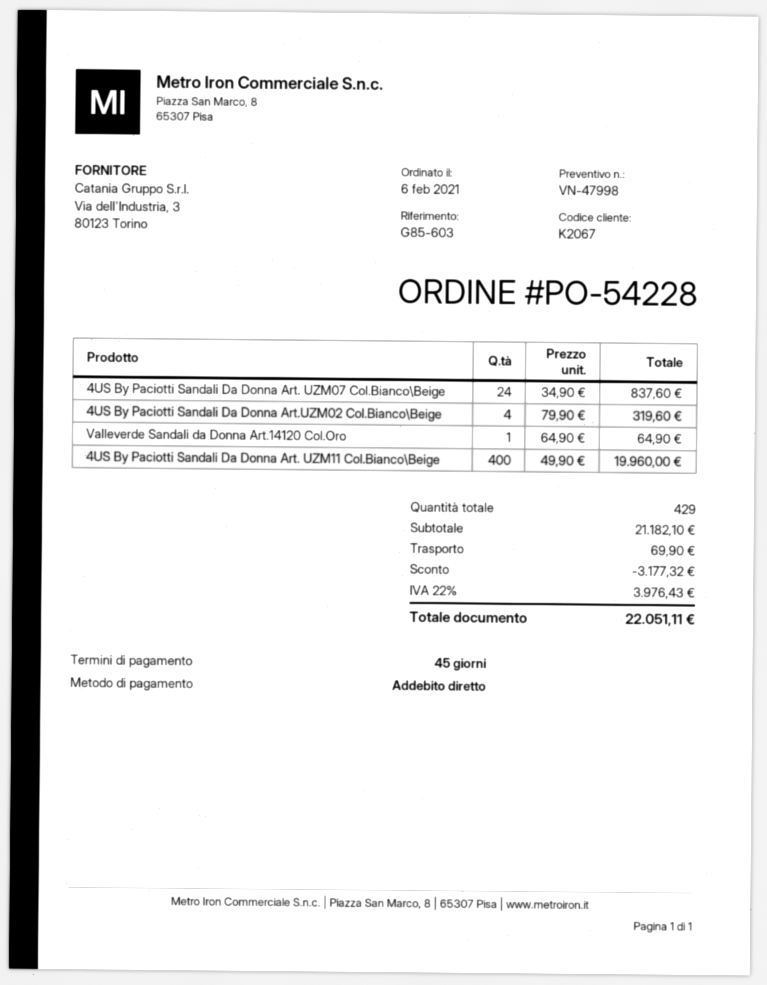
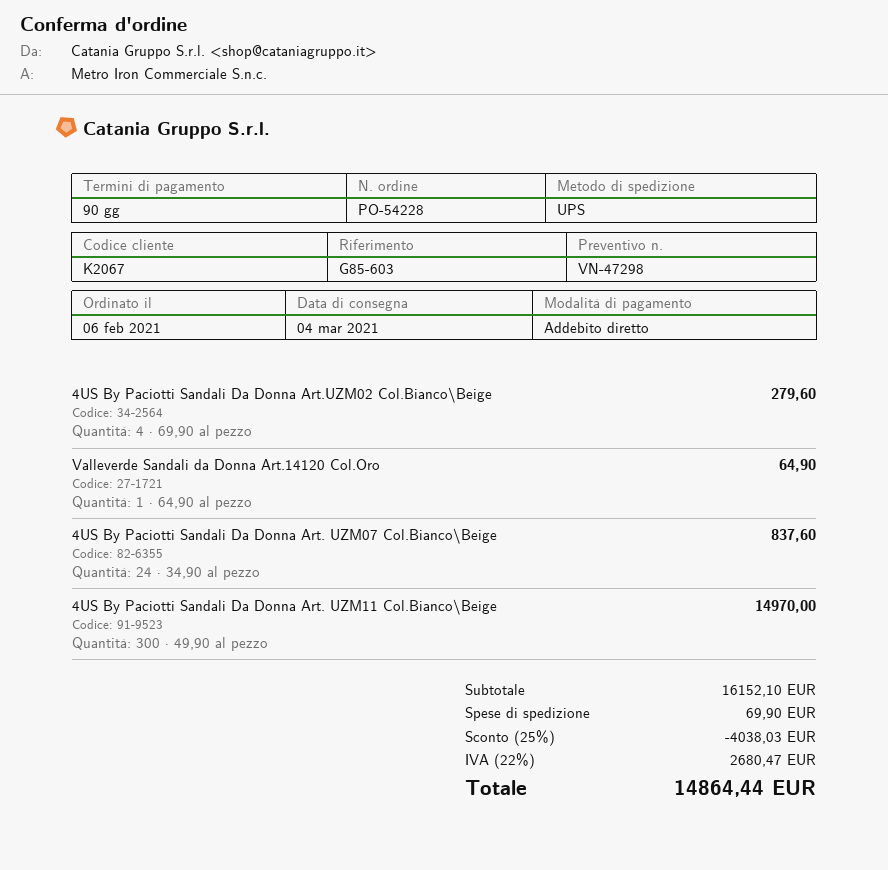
quote number: VN-47998 -> VN-47298
payment terms: 45 days -> 90 days
4US By Paciotti Sandali Da Donna Art.UZM02 Col.Bianco\Beige: 4 x 79.90 = 319.60 -> 4 x 69.90 = 279.60
4US By Paciotti Sandali Da Donna Art. UZM11 Col.Bianco\Beige: 400 x 49.90 = 19960.00 -> 300 x 49.90 = 14970.00
subtotal: 21182.10 -> 16152.10
discount: 3177.32 -> 4038.03
tax: 22% = 3976.43 -> 22% = 2680.47
total: 22051.11 -> 14864.44

